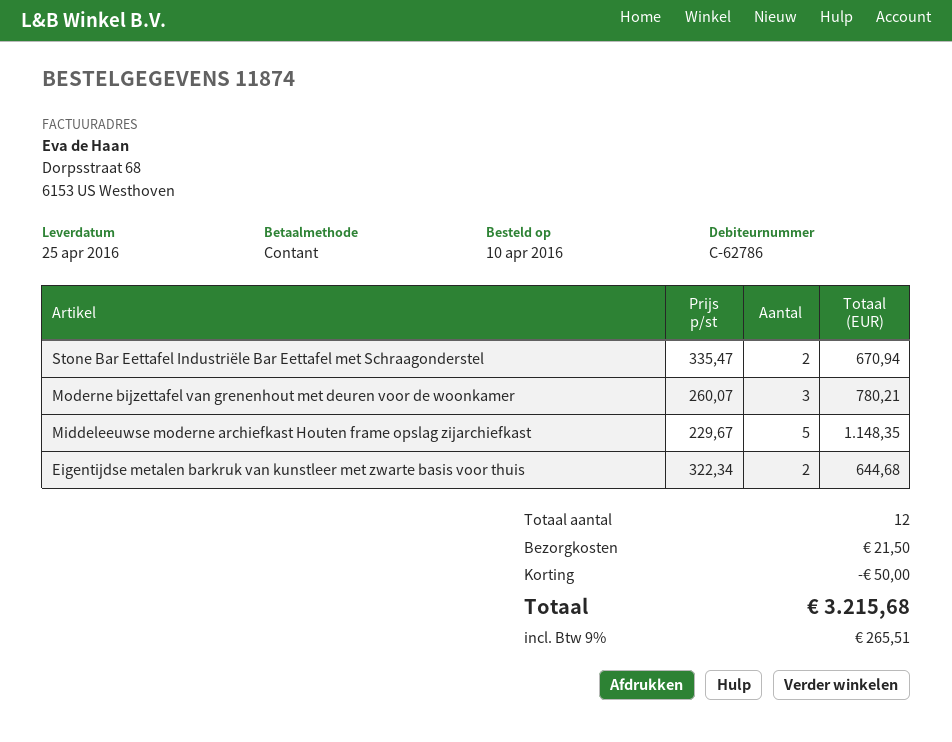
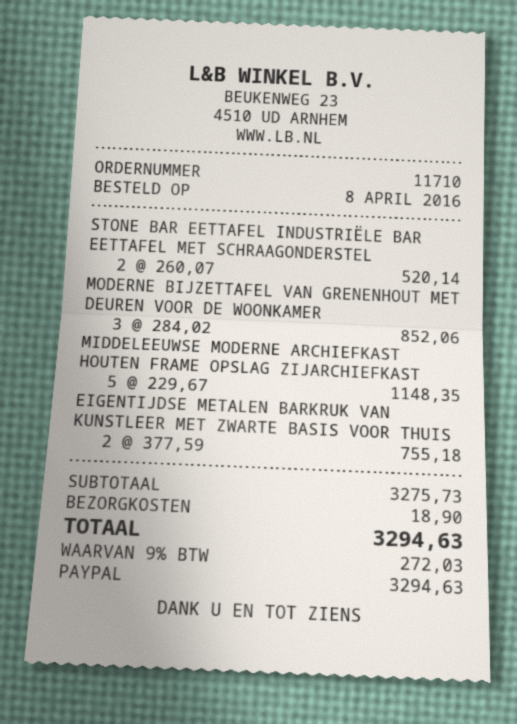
order number: 11874 -> 11710
order date: 2016-04-10 -> 2016-04-08
payment method: cash -> PayPal
Stone Bar Eettafel Industriële Bar Eettafel met Schraagonderstel: 2 x 335.47 = 670.94 -> 2 x 260.07 = 520.14
Moderne bijzettafel van grenenhout met deuren voor de woonkamer: 3 x 260.07 = 780.21 -> 3 x 284.02 = 852.06
Eigentijdse metalen barkruk van kunstleer met zwarte basis voor thuis: 2 x 322.34 = 644.68 -> 2 x 377.59 = 755.18
discount: 50.00 -> none
shipping: 21.50 -> 18.90
tax: 9% = 265.51 -> 9% = 272.03
total: 3215.68 -> 3294.63

